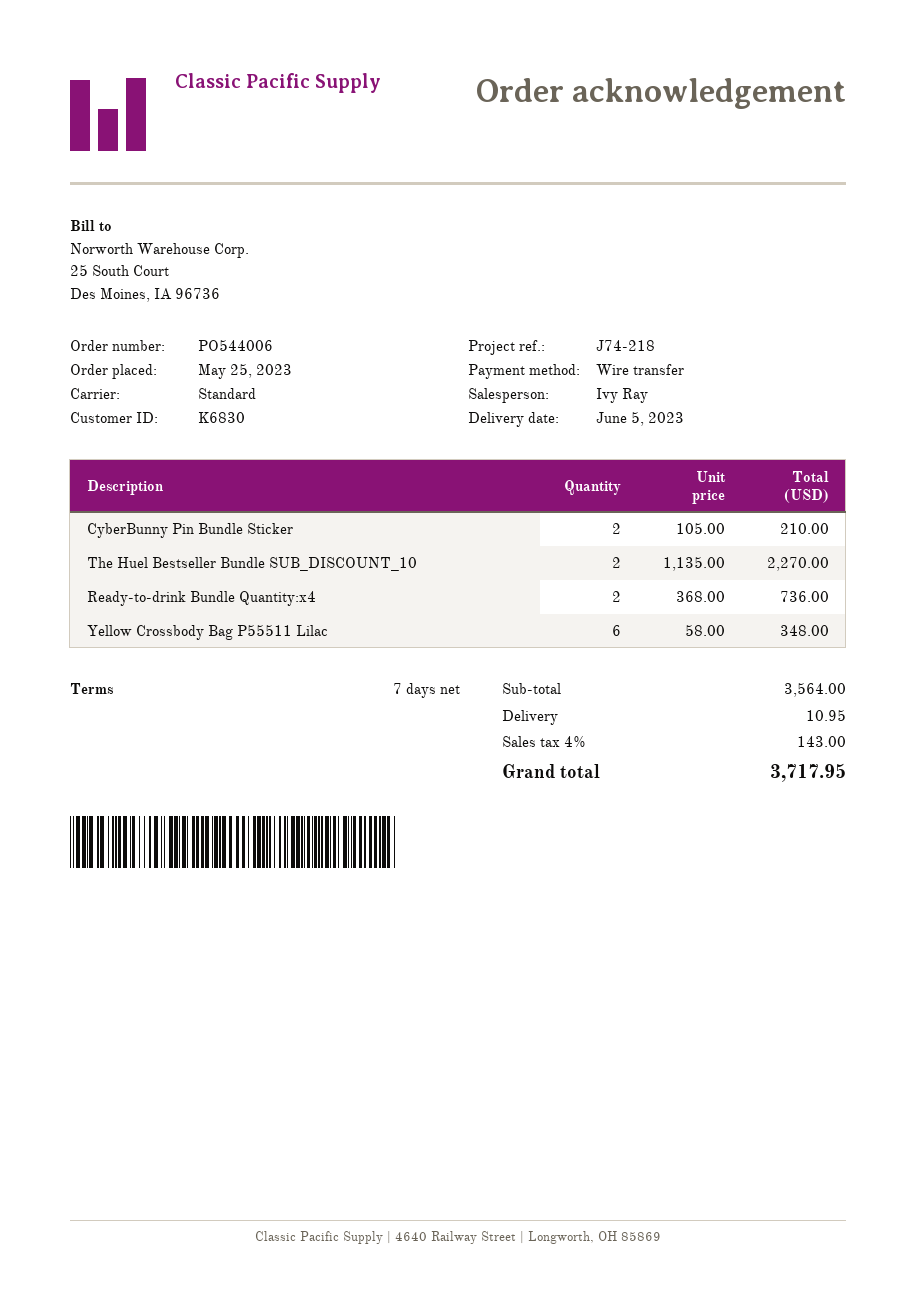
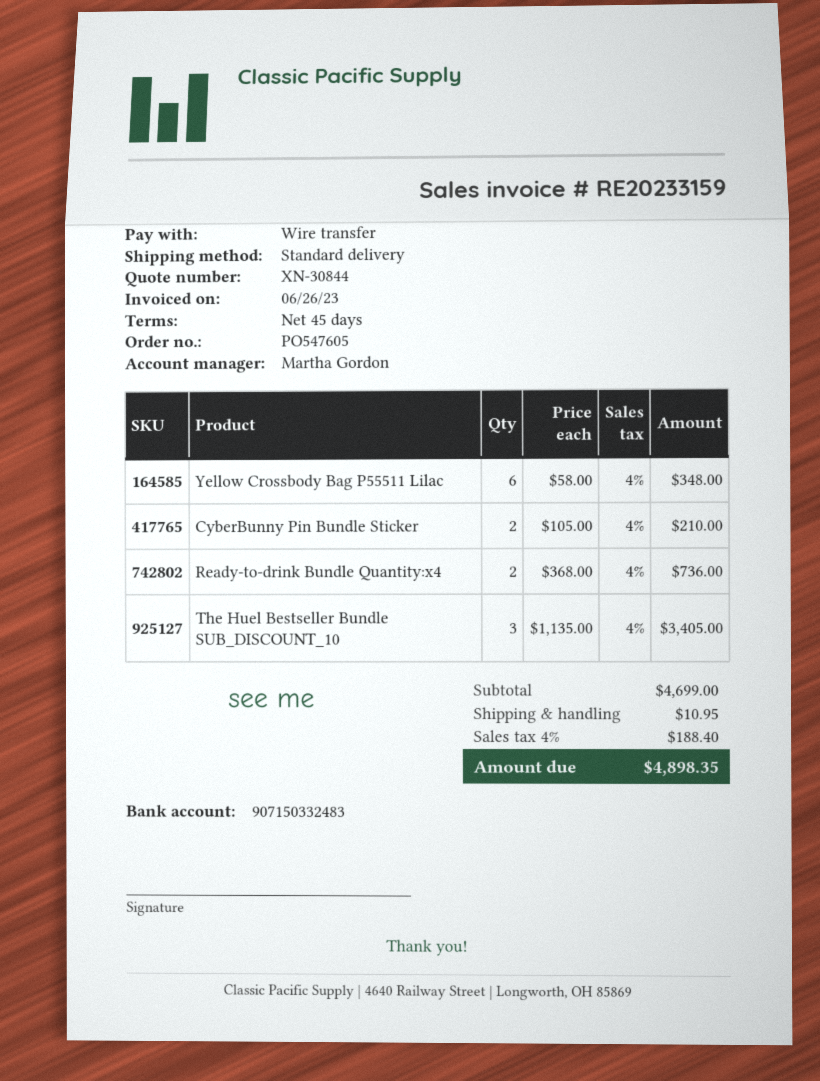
order number: PO544006 -> PO547605
payment terms: 7 days -> 45 days
sales rep: Ivy Ray -> Martha Gordon
The Huel Bestseller Bundle SUB_DISCOUNT_10: 2 x 1135.00 = 2270.00 -> 3 x 1135.00 = 3405.00
subtotal: 3564.00 -> 4699.00
tax: 4% = 143.00 -> 4% = 188.40
total: 3717.95 -> 4898.35

